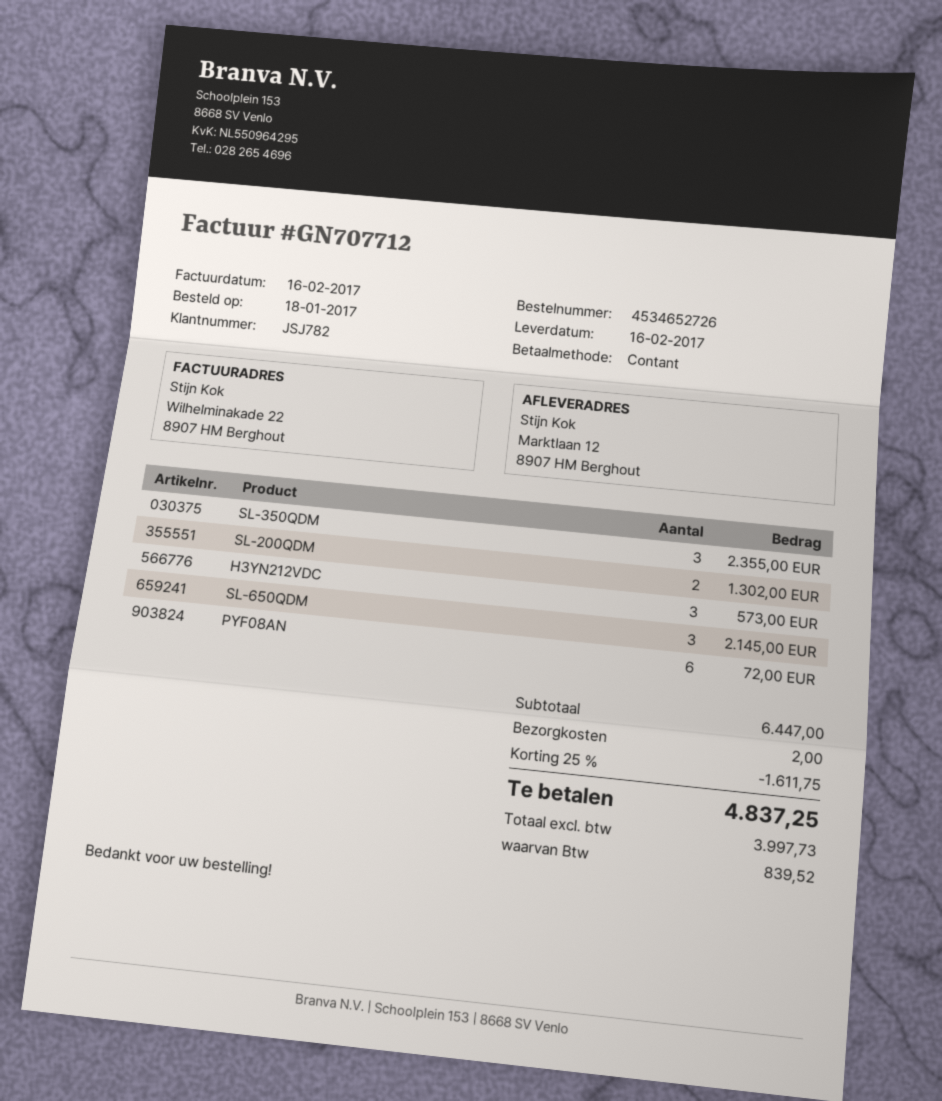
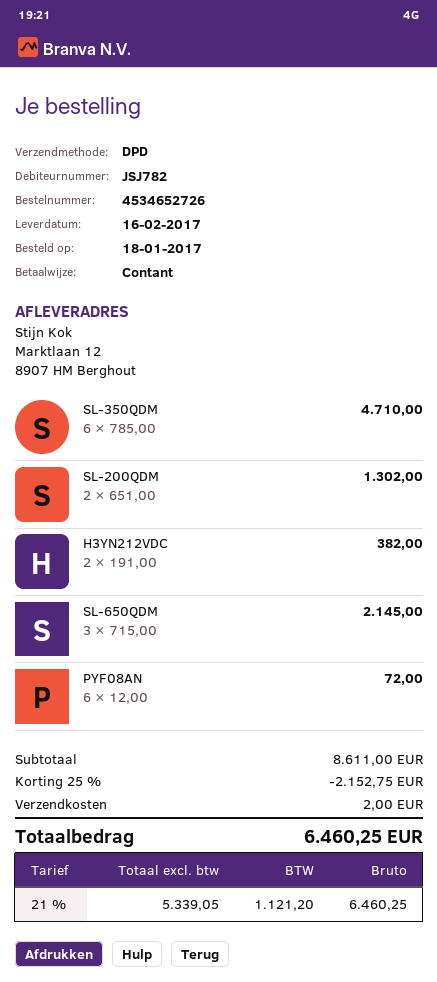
SL-350QDM: 3 for 2355.00 -> 6 for 4710.00
H3YN212VDC: 3 for 573.00 -> 2 for 382.00
subtotal: 6447.00 -> 8611.00
discount: 25% = 1611.75 -> 25% = 2152.75
net: 3997.73 -> 5339.05
tax: 839.52 -> 1121.20
total: 4837.25 -> 6460.25

